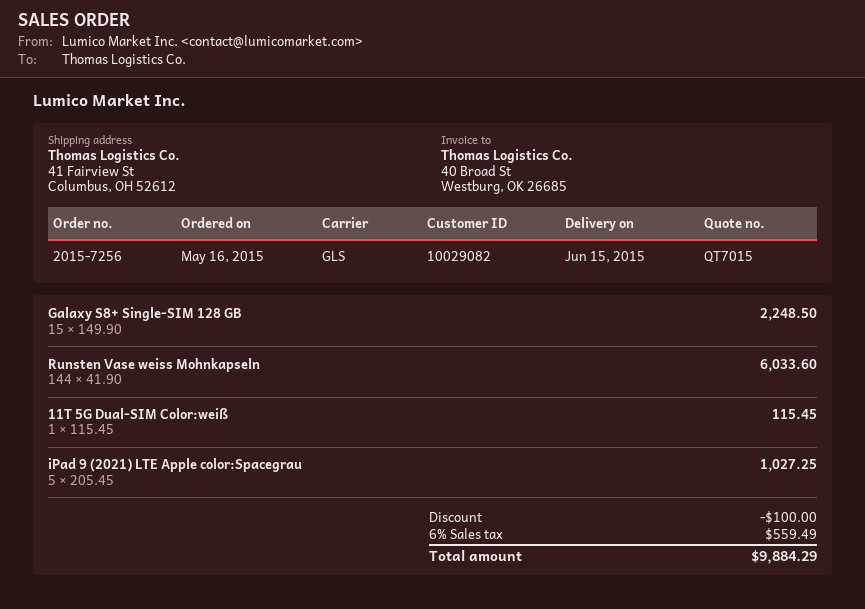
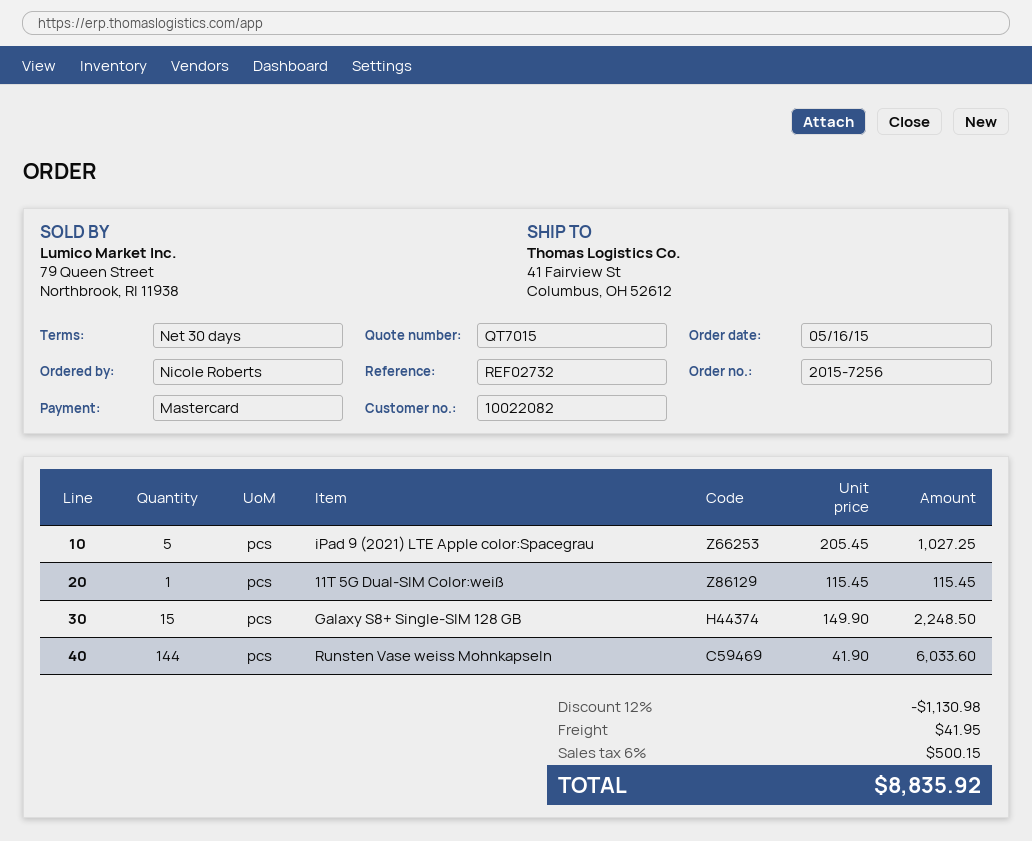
customer number: 10029082 -> 10022082
discount: 100.00 -> 1130.98
shipping: none -> 41.95
tax: 6% = 559.49 -> 6% = 500.15
total: 9884.29 -> 8835.92

